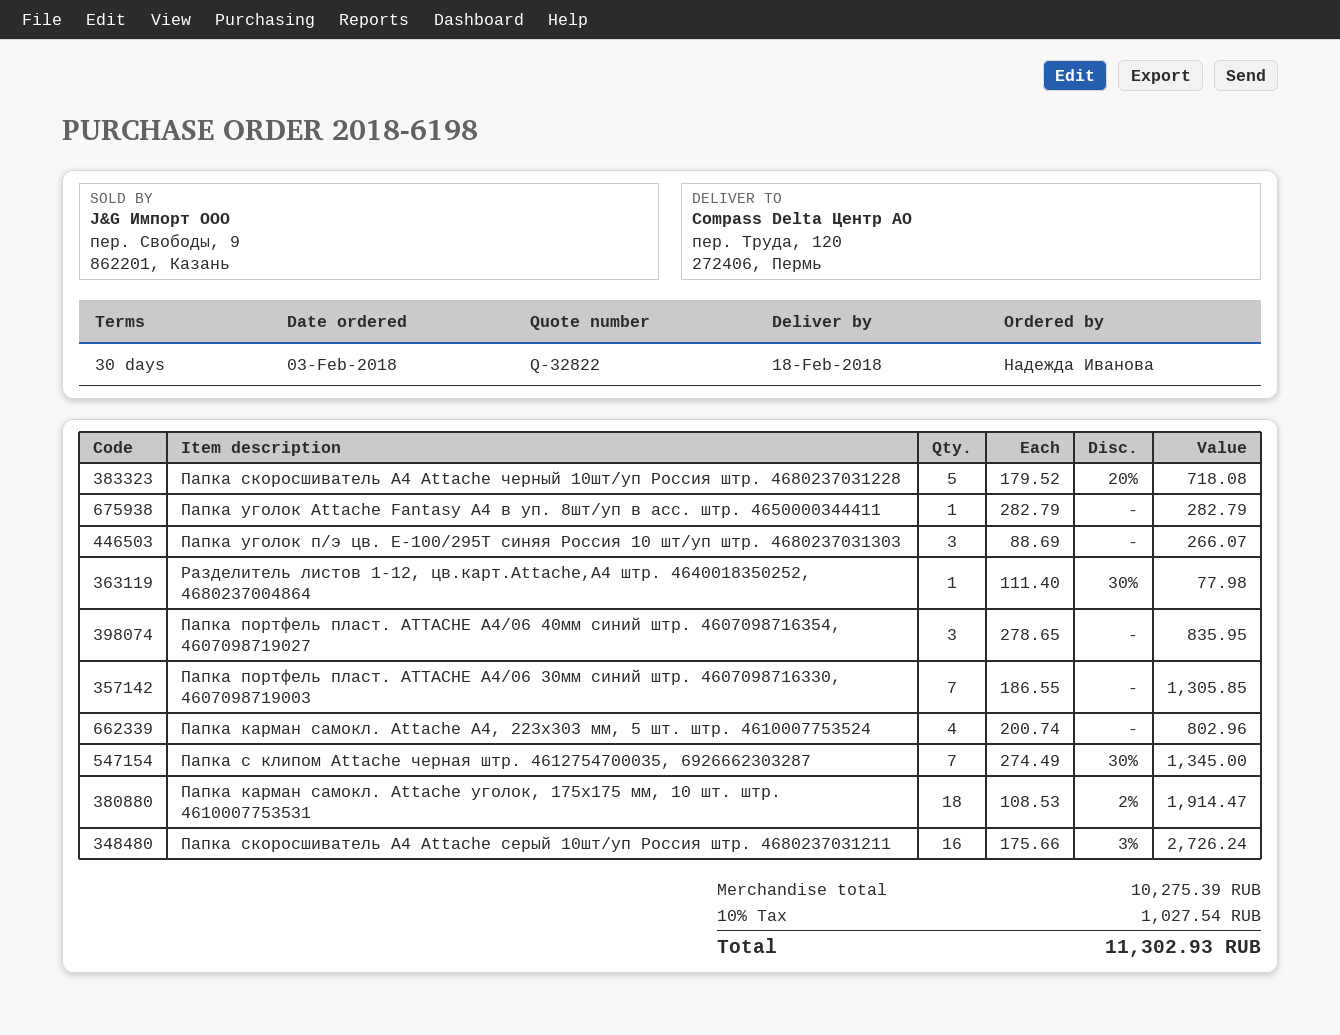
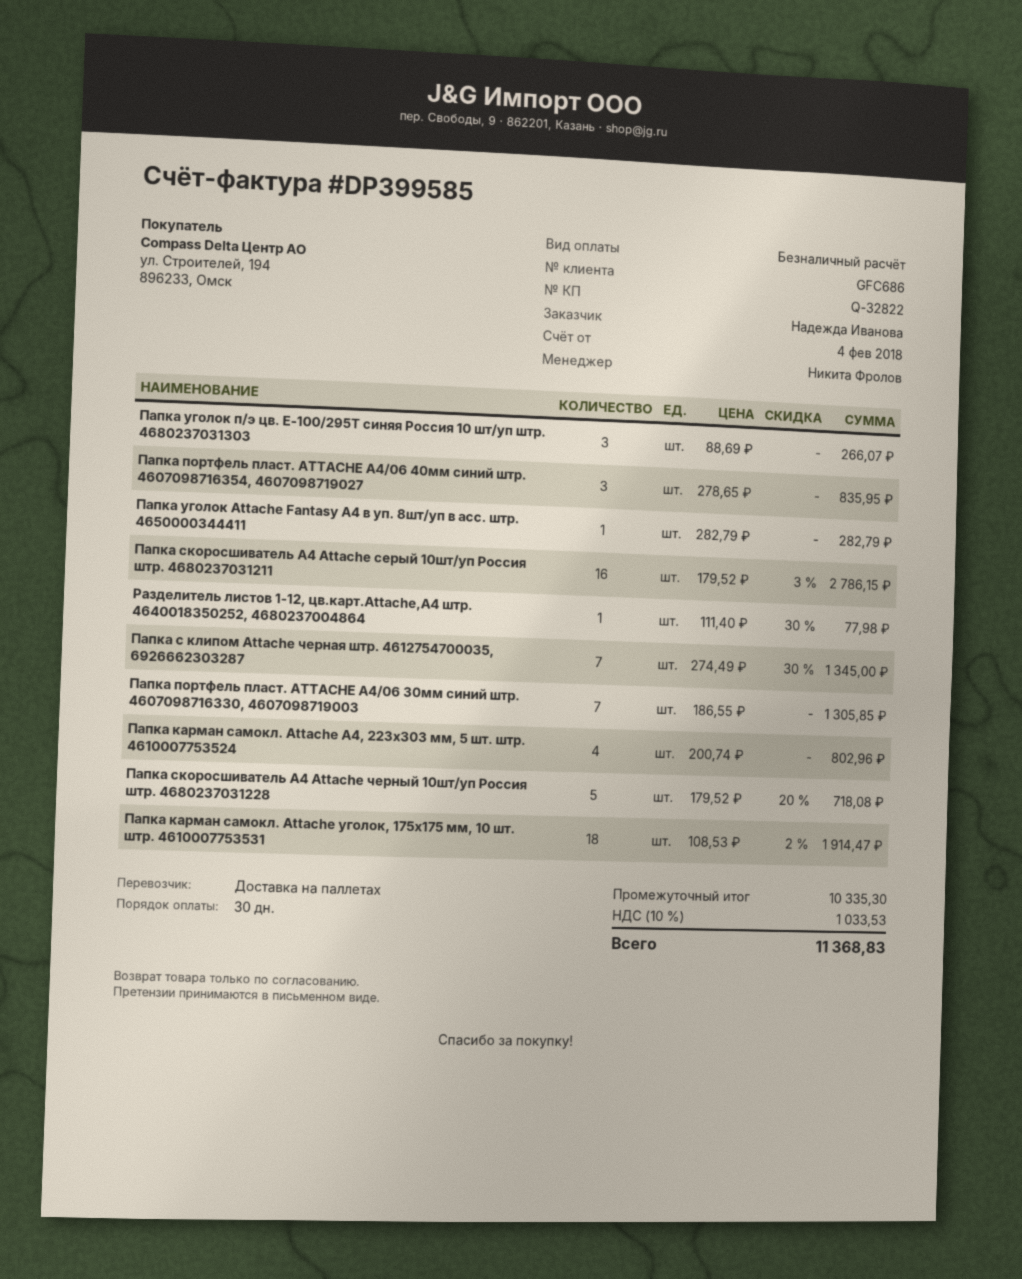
Папка скоросшиватель A4 Attache серый 10шт/уп Россия штр. 4680237031211: 16 x 175.66 - 3% = 2726.24 -> 16 x 179.52 - 3% = 2786.15
subtotal: 10275.39 -> 10335.30
tax: 10% = 1027.54 -> 10% = 1033.53
total: 11302.93 -> 11368.83

